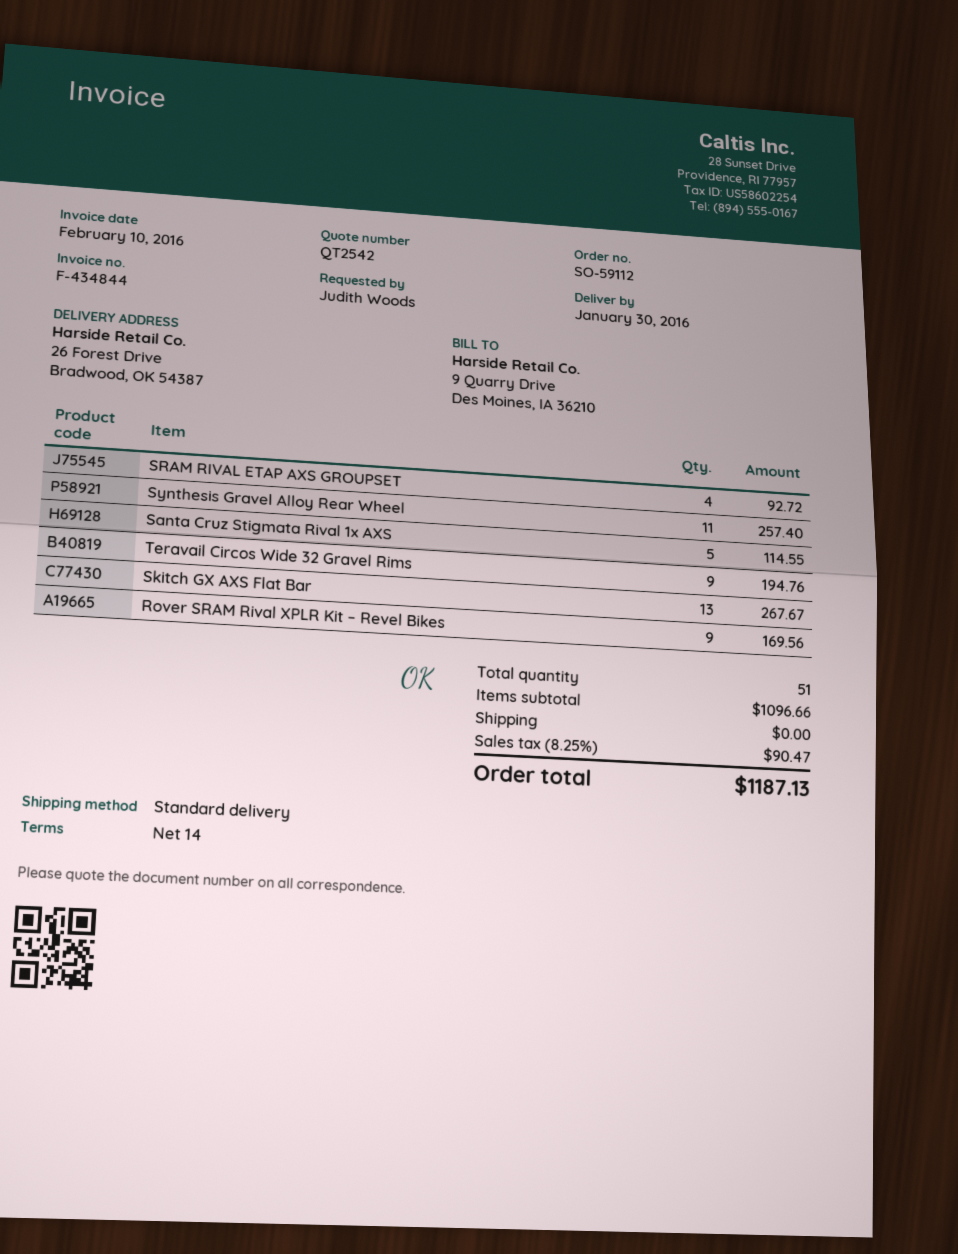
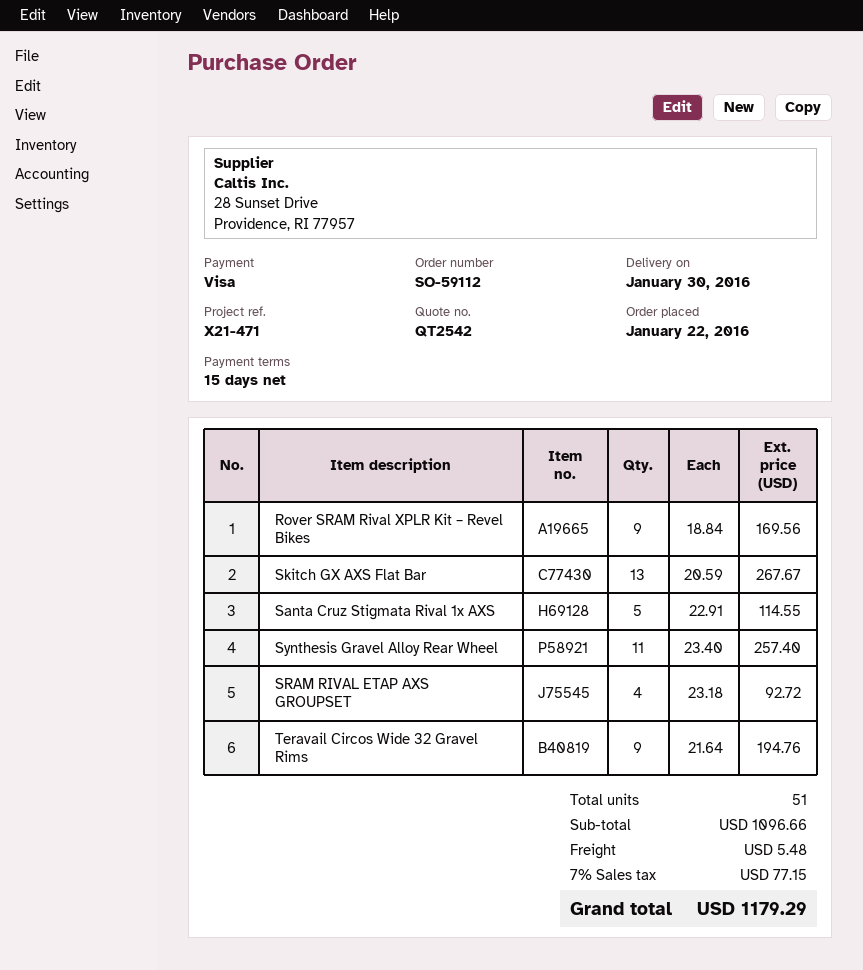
payment terms: 14 days -> 15 days
shipping: 0.00 -> 5.48
tax: 8.25% = 90.47 -> 7% = 77.15
total: 1187.13 -> 1179.29

